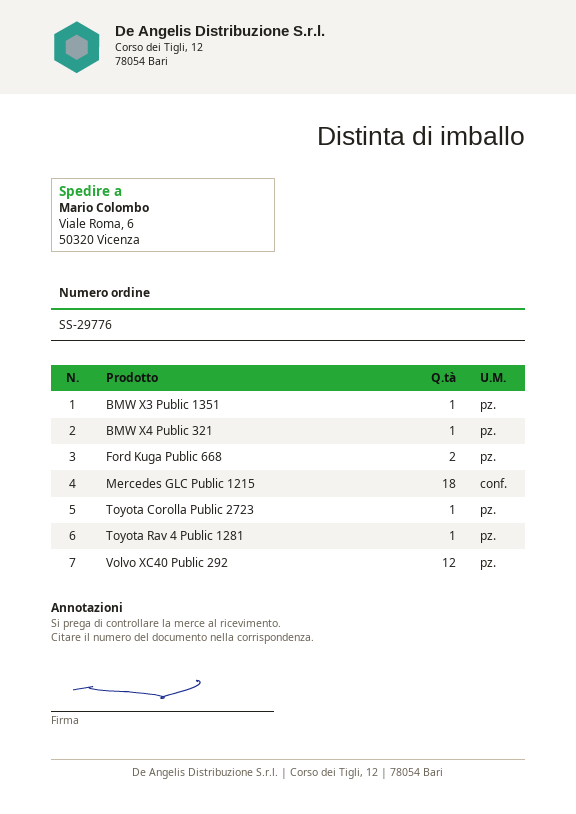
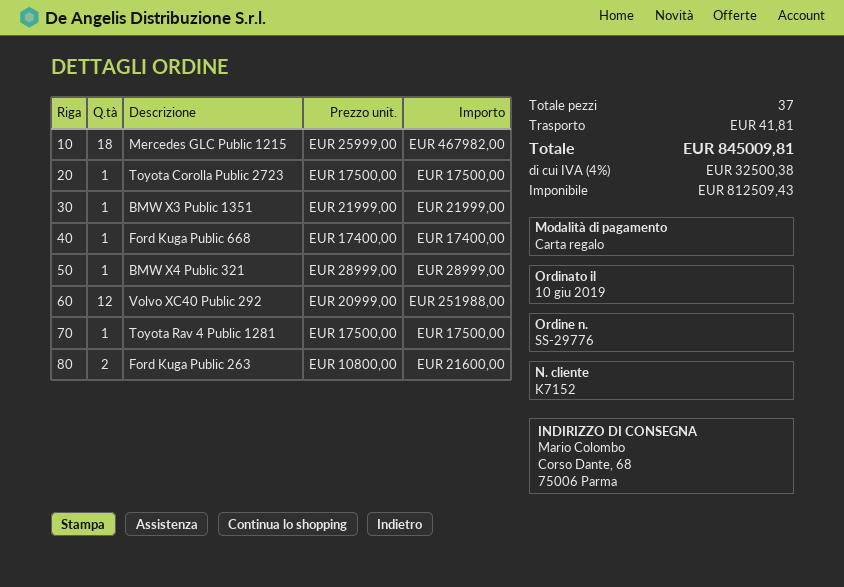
ship to: Viale Roma, 6, 50320 Vicenza -> Corso Dante, 68, 75006 Parma
Ford Kuga Public 668: 2 -> 1
Ford Kuga Public 263: none -> 2

